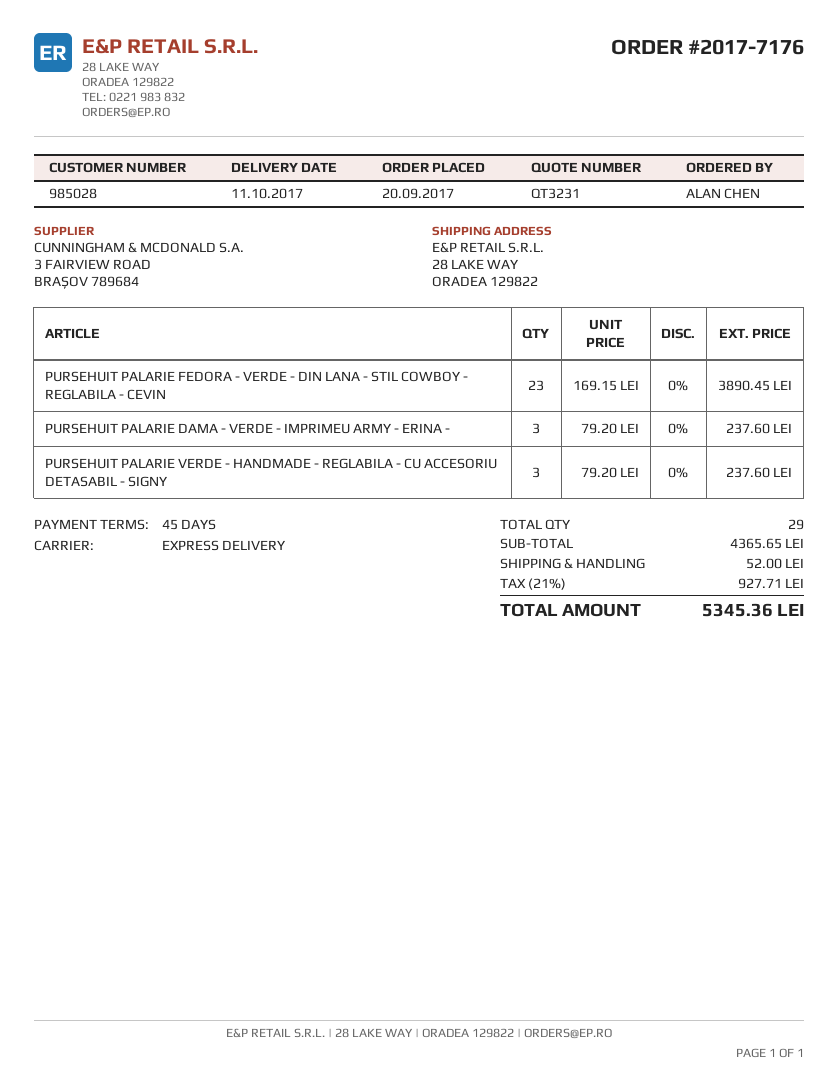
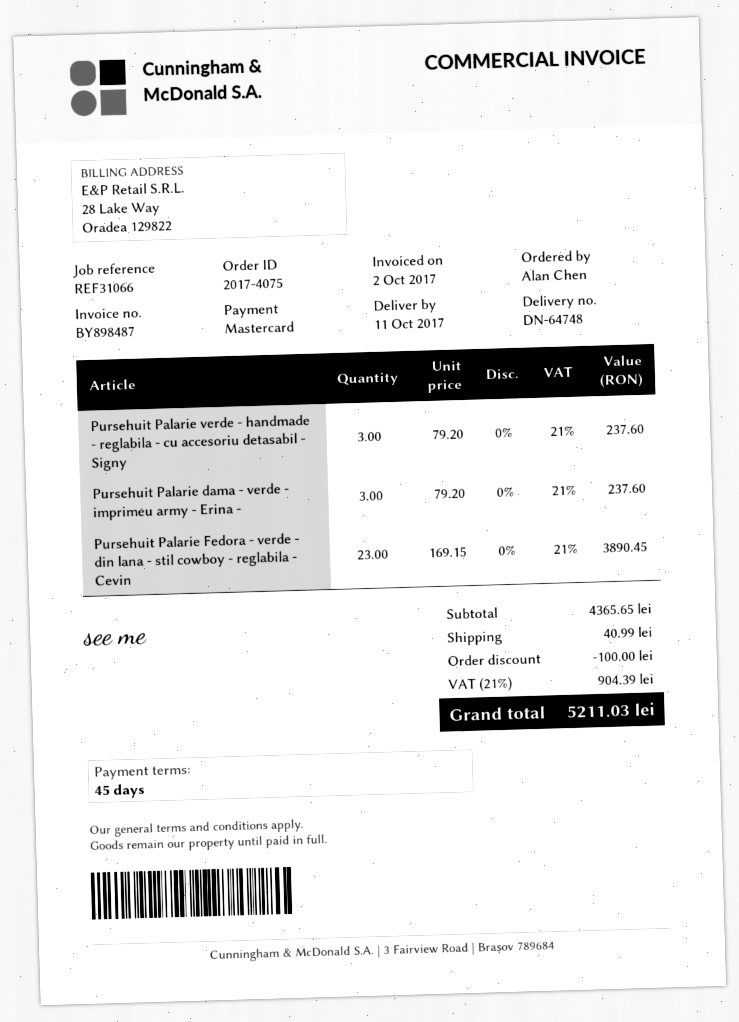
order number: 2017-7176 -> 2017-4075
discount: none -> 100.00
shipping: 52.00 -> 40.99
tax: 21% = 927.71 -> 21% = 904.39
total: 5345.36 -> 5211.03

